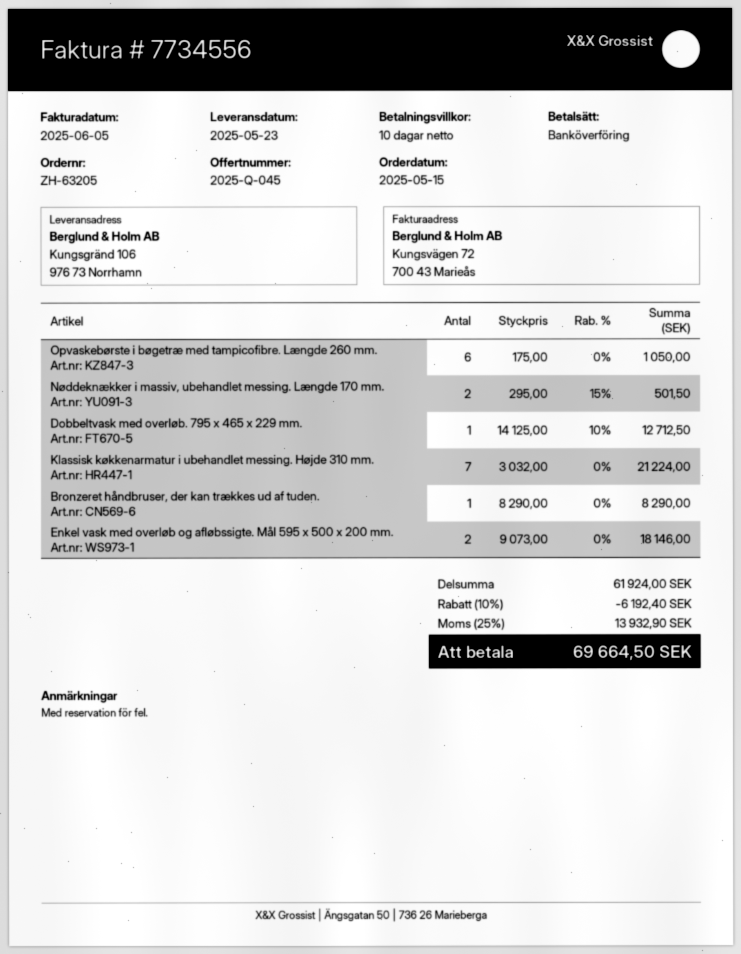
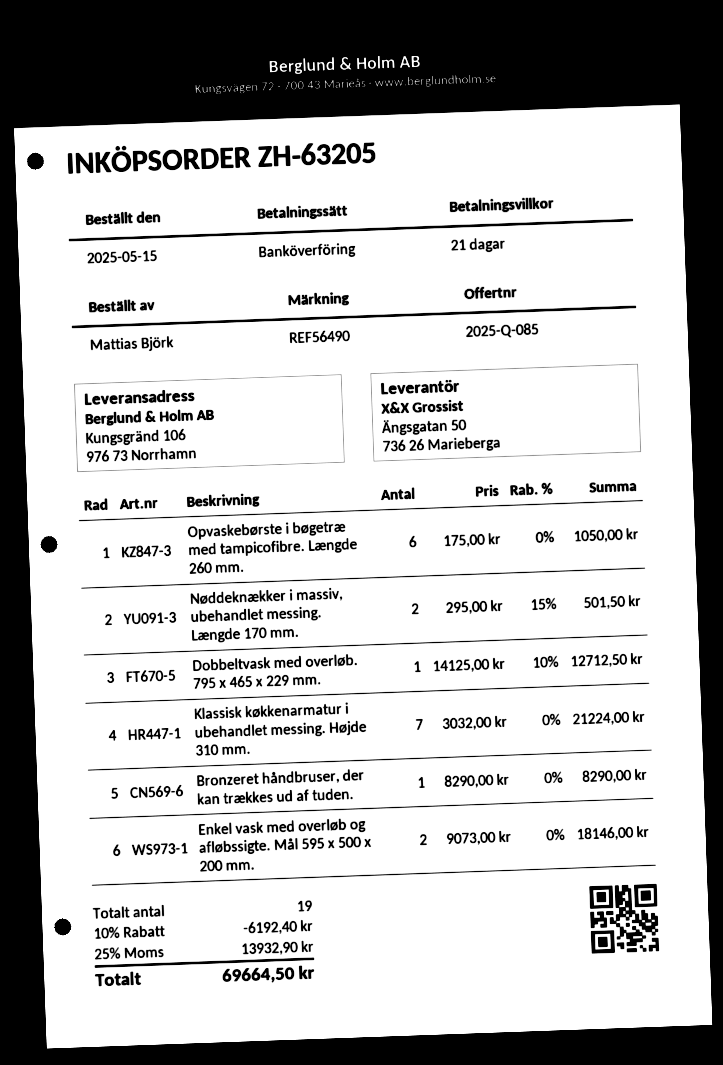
quote number: 2025-Q-045 -> 2025-Q-085
payment terms: 10 days -> 21 days

